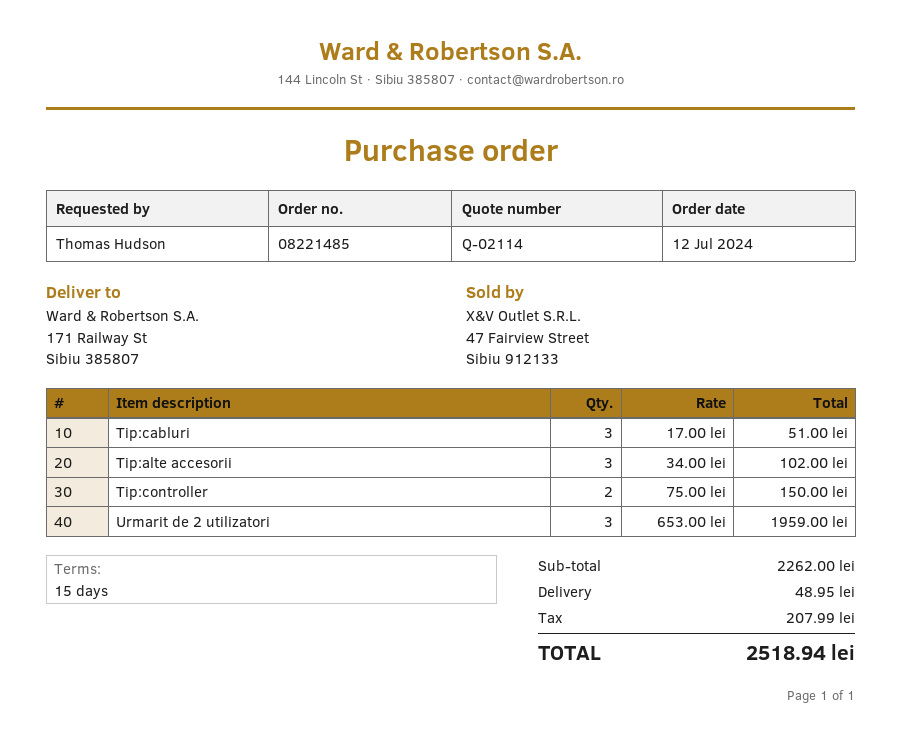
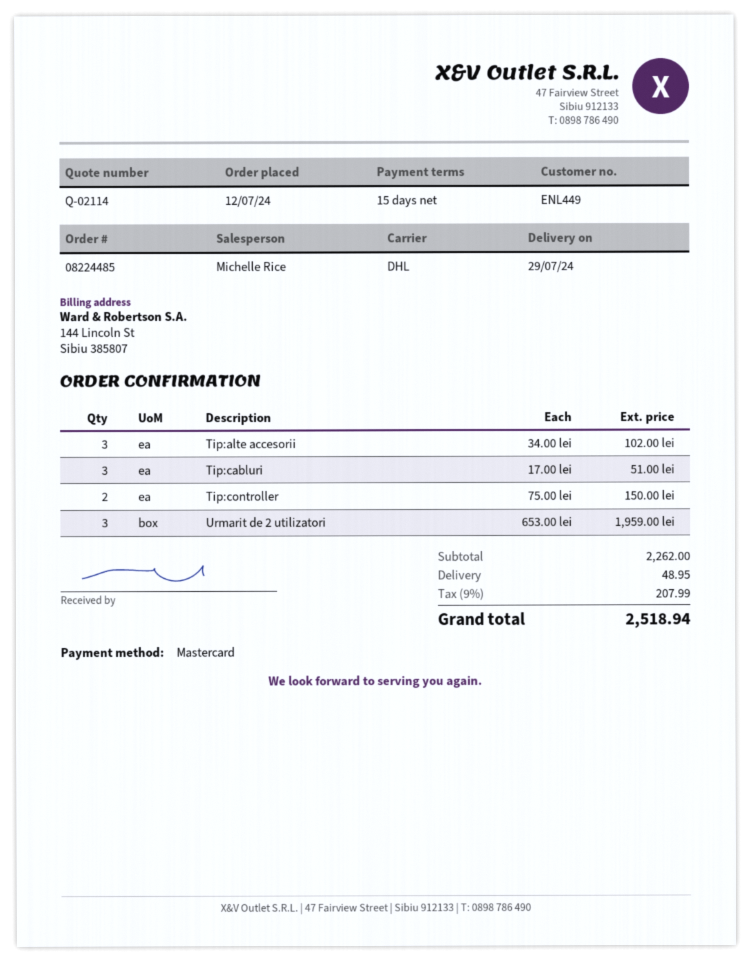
order number: 08221485 -> 08224485

